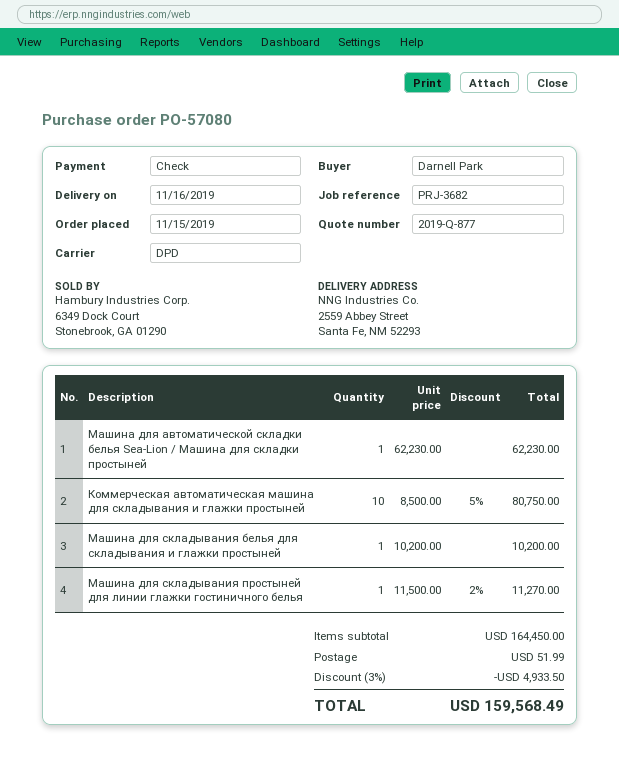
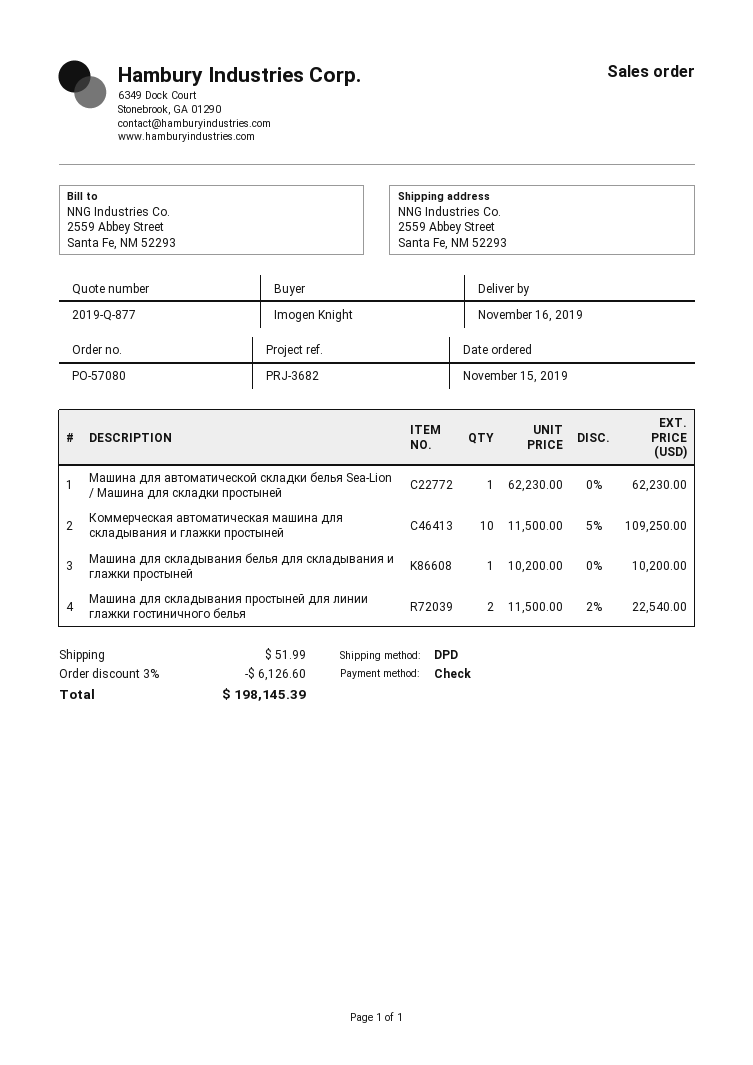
ordered by: Darnell Park -> Imogen Knight
Коммерческая автоматическая машина для складывания и глажки простыней: 10 x 8500.00 - 5% = 80750.00 -> 10 x 11500.00 - 5% = 109250.00
Машина для складывания простыней для линии глажки гостиничного белья: 1 x 11500.00 - 2% = 11270.00 -> 2 x 11500.00 - 2% = 22540.00
discount: 3% = 4933.50 -> 3% = 6126.60
total: 159568.49 -> 198145.39

